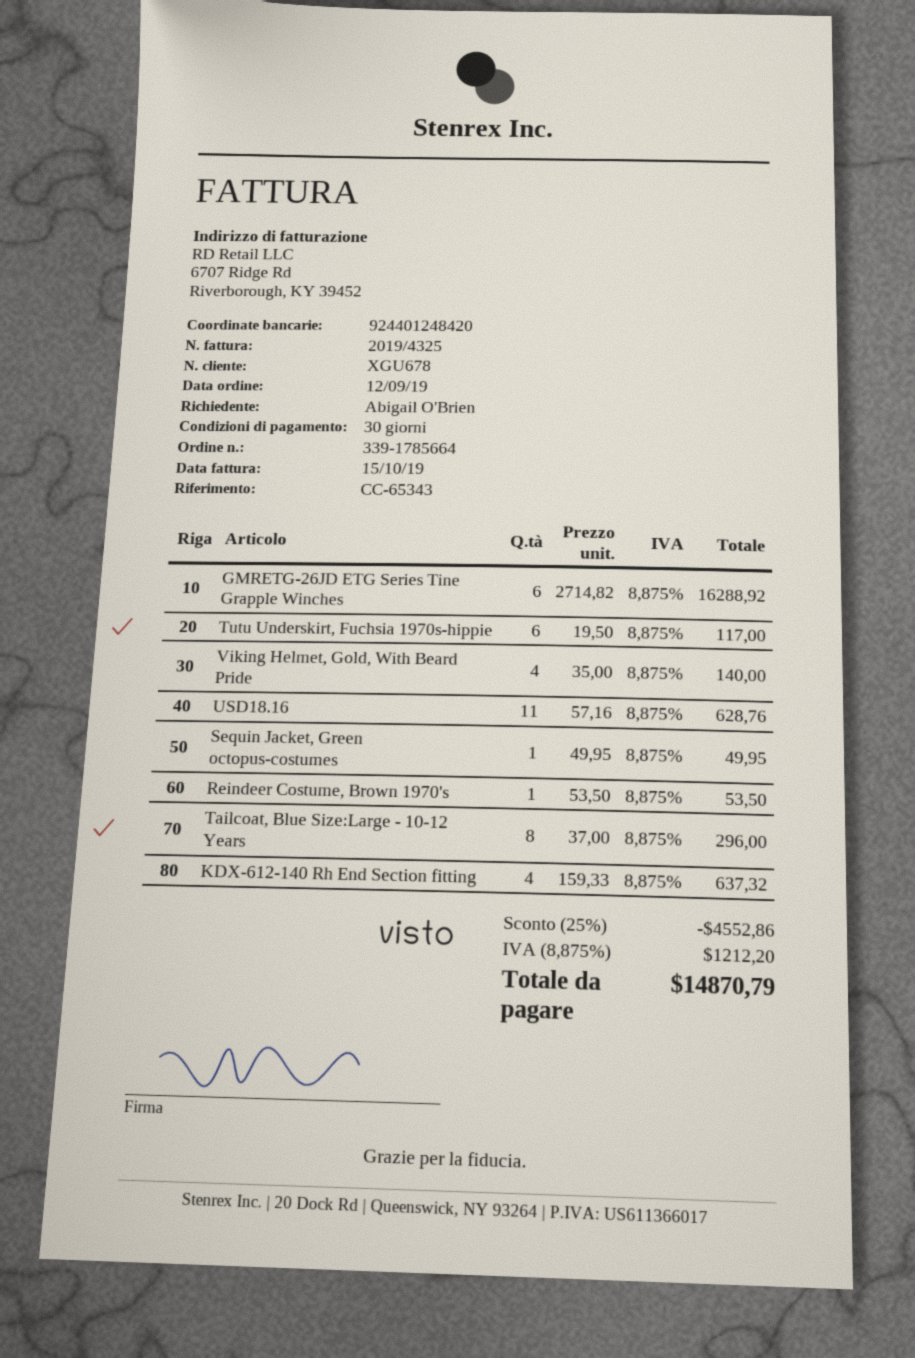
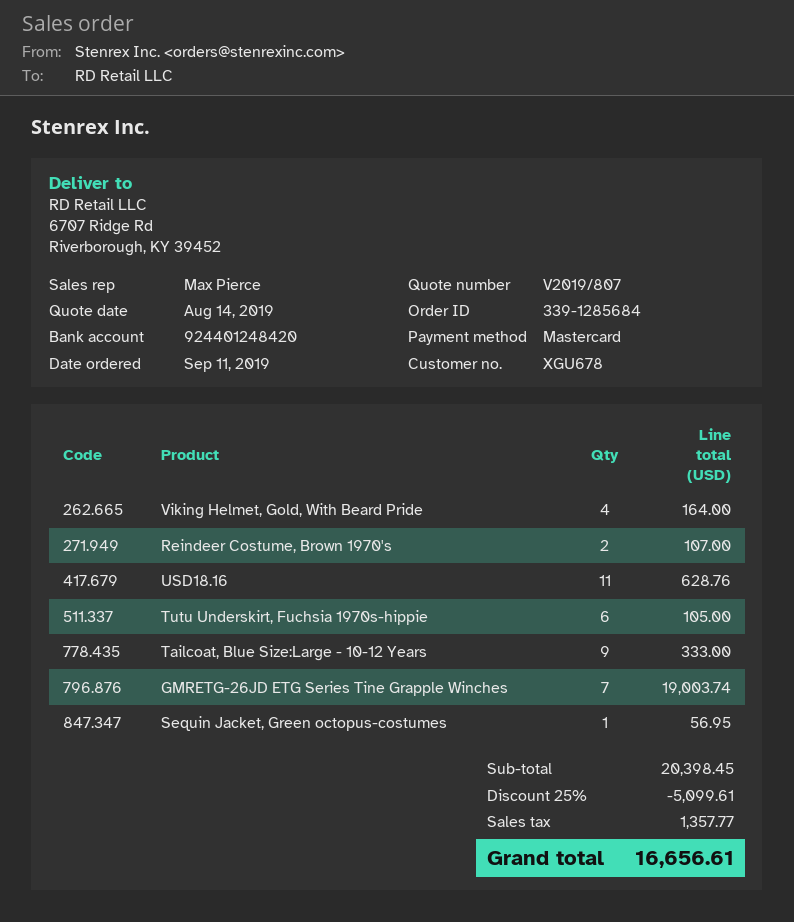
order number: 339-1785664 -> 339-1285684
order date: 2019-09-12 -> 2019-09-11
GMRETG-26JD ETG Series Tine Grapple Winches: 6 for 16288.92 -> 7 for 19003.74
Tutu Underskirt, Fuchsia 1970s-hippie: 6 for 117.00 -> 6 for 105.00
Viking Helmet, Gold, With Beard Pride: 4 for 140.00 -> 4 for 164.00
Sequin Jacket, Green octopus-costumes: 1 for 49.95 -> 1 for 56.95
Reindeer Costume, Brown 1970's: 1 for 53.50 -> 2 for 107.00
Tailcoat, Blue Size:Large - 10-12 Years: 8 for 296.00 -> 9 for 333.00
KDX-612-140 Rh End Section fitting: 4 for 637.32 -> none
discount: 25% = 4552.86 -> 25% = 5099.61
tax: 1212.20 -> 1357.77
total: 14870.79 -> 16656.61

